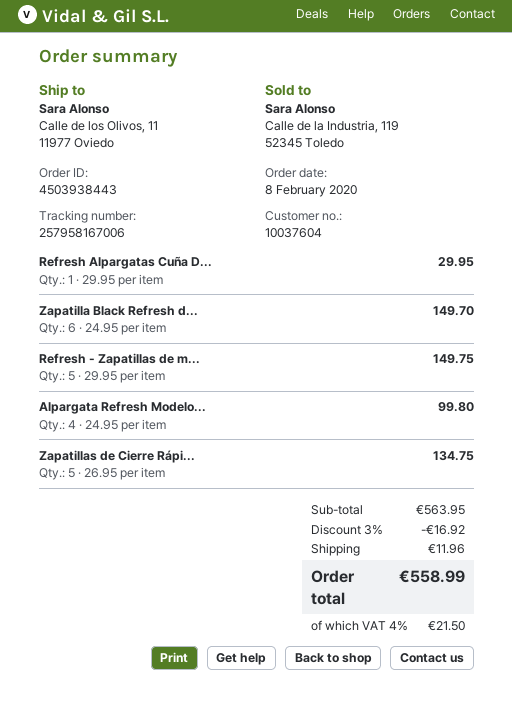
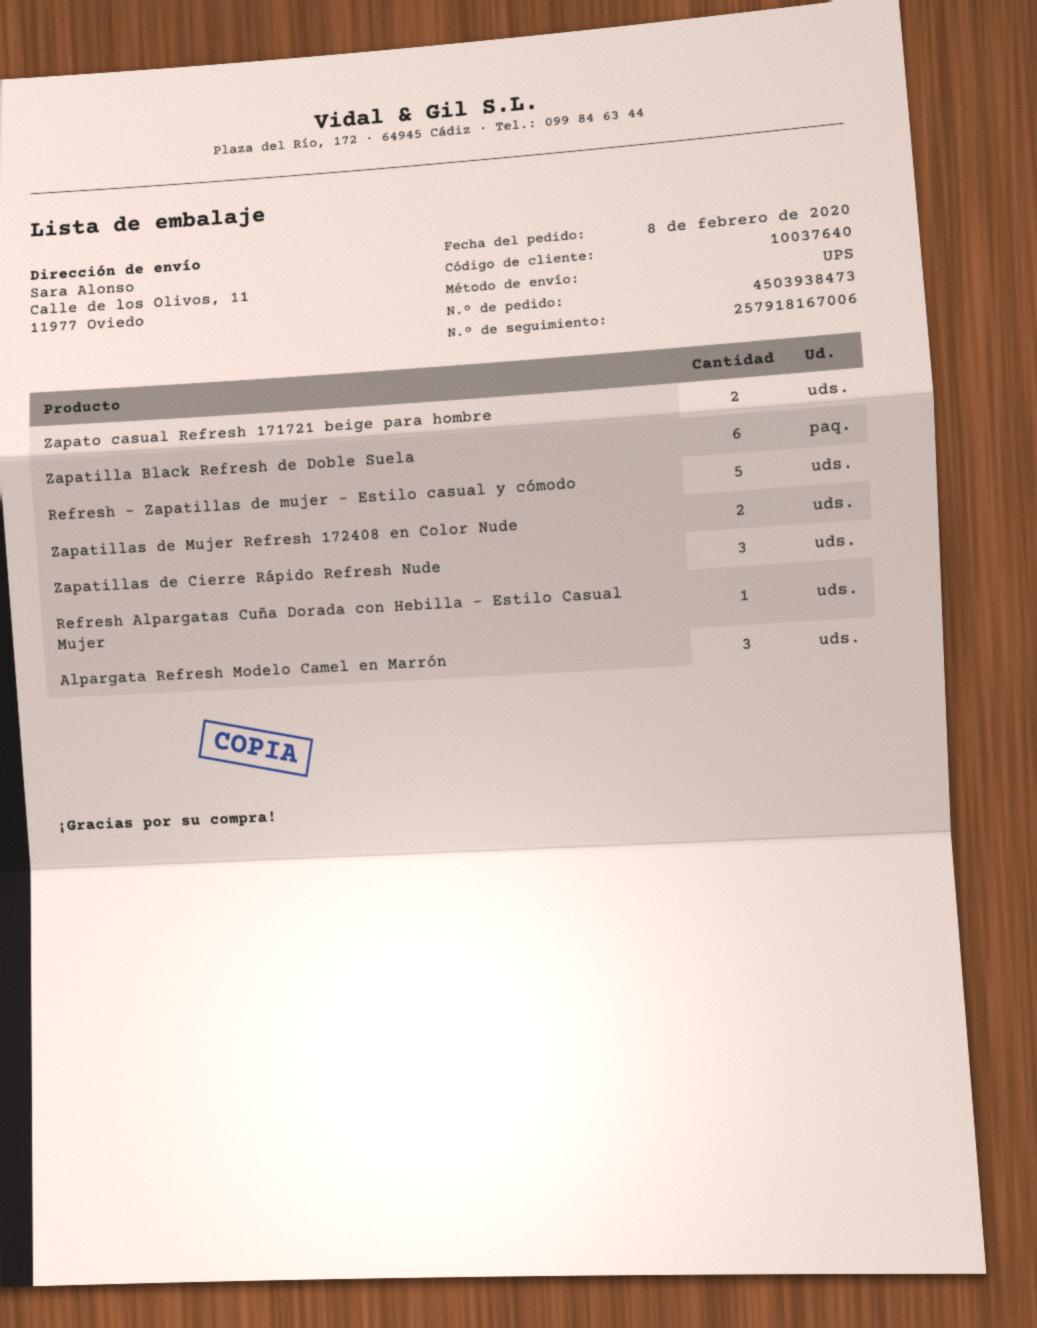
order number: 4503938443 -> 4503938473
customer number: 10037604 -> 10037640
tracking number: 257958167006 -> 257918167006
Alpargata Refresh Modelo...: 4 -> 3
Zapatillas de Cierre Rápi...: 5 -> 3
Zapato casual Refresh 171721 beige para hombre: none -> 2
Zapatillas de Mujer Refresh 172408 en Color Nude: none -> 2

